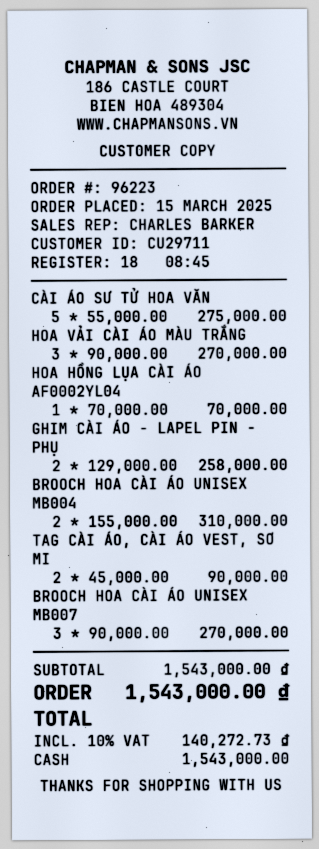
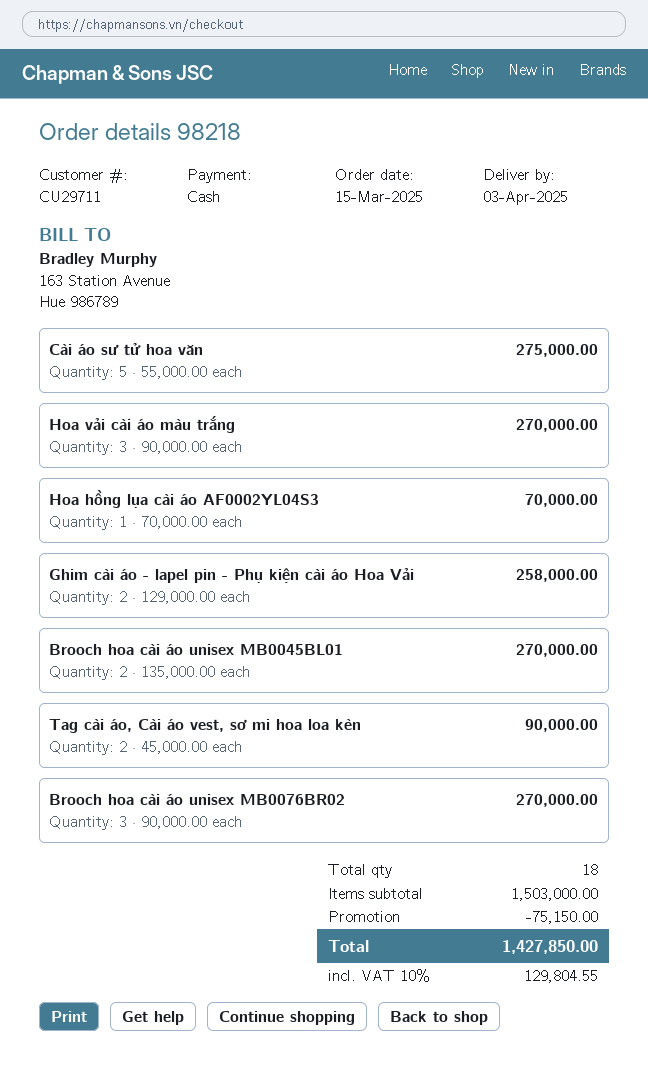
order number: 96223 -> 98218
BROOCH HOA CÀI ÁO UNISEX MB004: 2 x 155000.00 = 310000.00 -> 2 x 135000.00 = 270000.00
subtotal: 1543000.00 -> 1503000.00
discount: none -> 75150.00
tax: 10% = 140272.73 -> 10% = 129804.55
total: 1543000.00 -> 1427850.00

